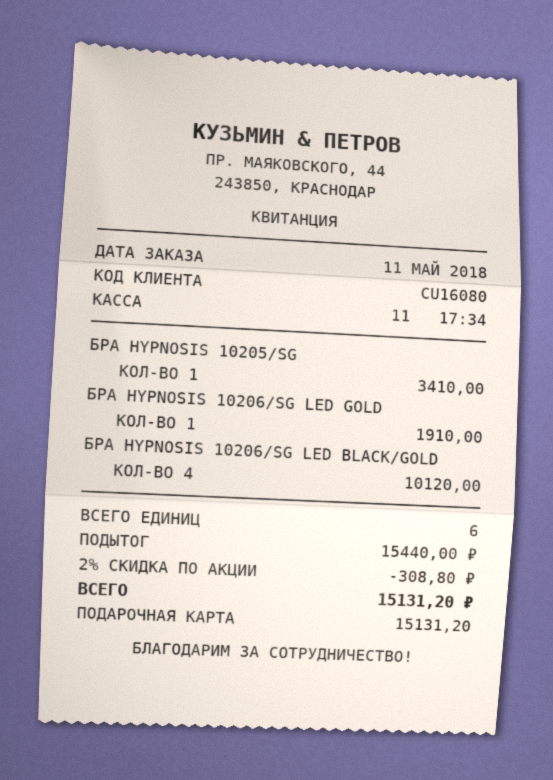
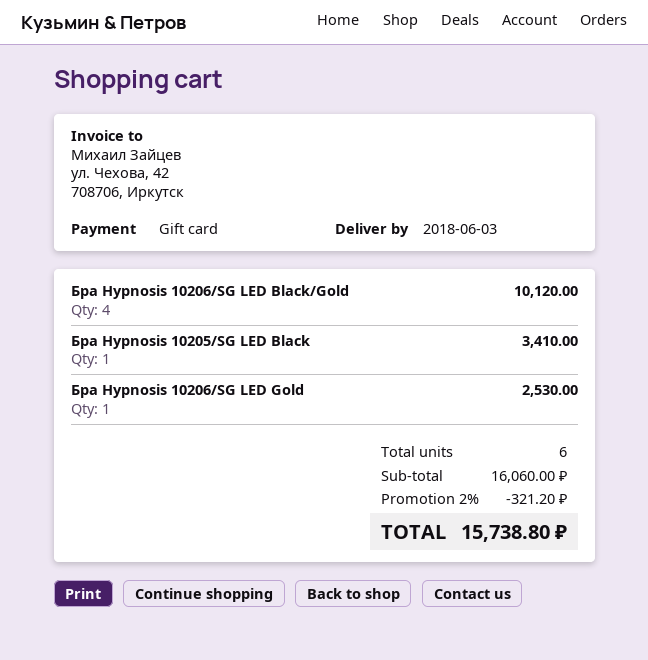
БРА HYPNOSIS 10206/SG LED GOLD: 1 for 1910.00 -> 1 for 2530.00
subtotal: 15440.00 -> 16060.00
discount: 2% = 308.80 -> 2% = 321.20
total: 15131.20 -> 15738.80

